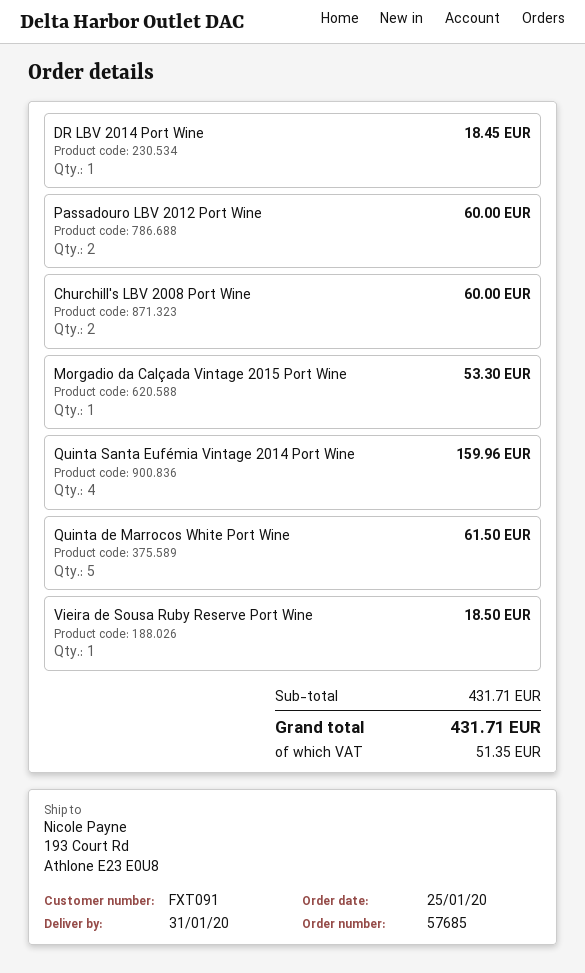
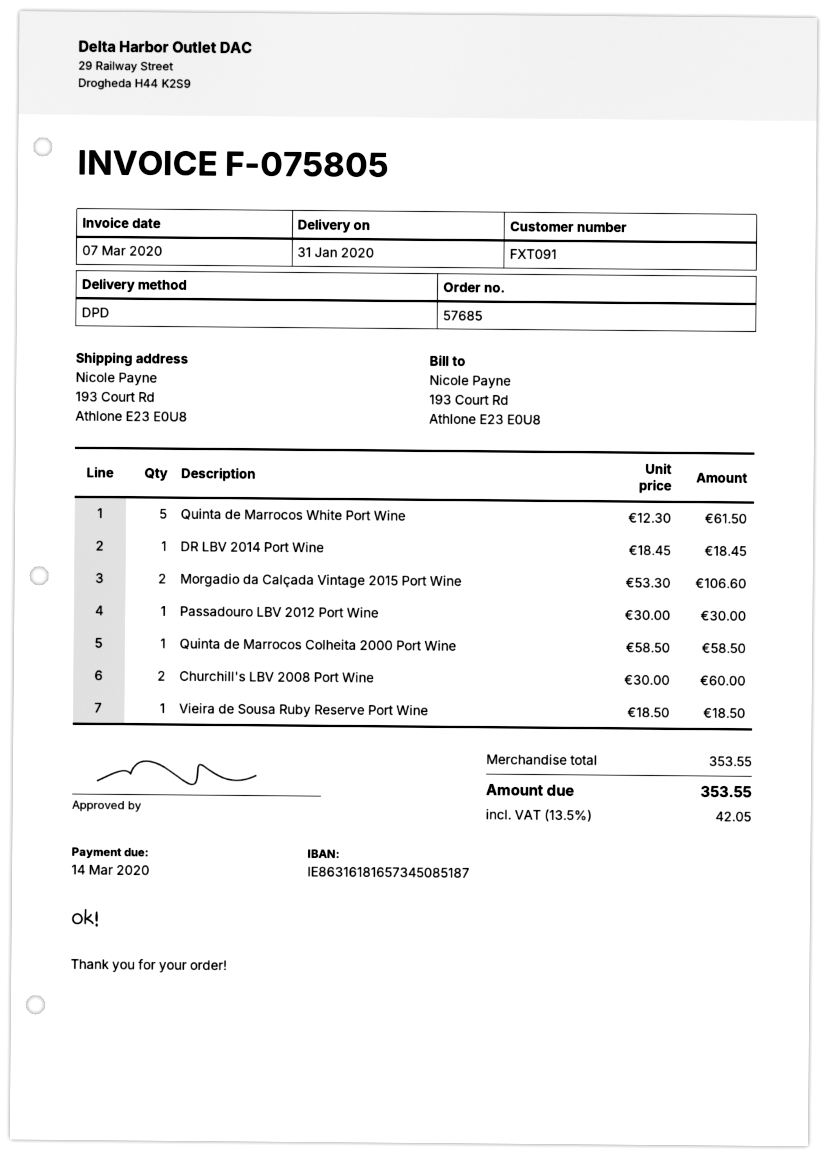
Passadouro LBV 2012 Port Wine: 2 for 60.00 -> 1 for 30.00
Morgadio da Calçada Vintage 2015 Port Wine: 1 for 53.30 -> 2 for 106.60
Quinta Santa Eufémia Vintage 2014 Port Wine: 4 for 159.96 -> none
Quinta de Marrocos Colheita 2000 Port Wine: none -> 1 for 58.50
subtotal: 431.71 -> 353.55
tax: 51.35 -> 42.05
total: 431.71 -> 353.55

